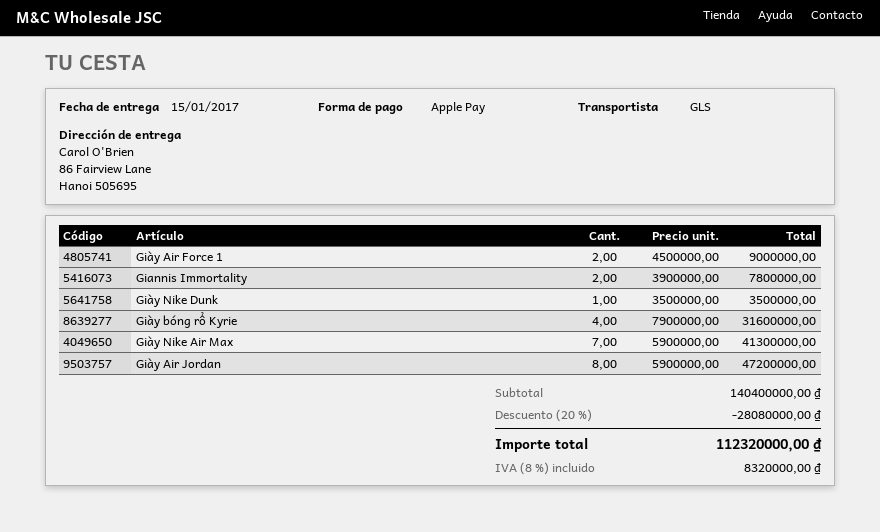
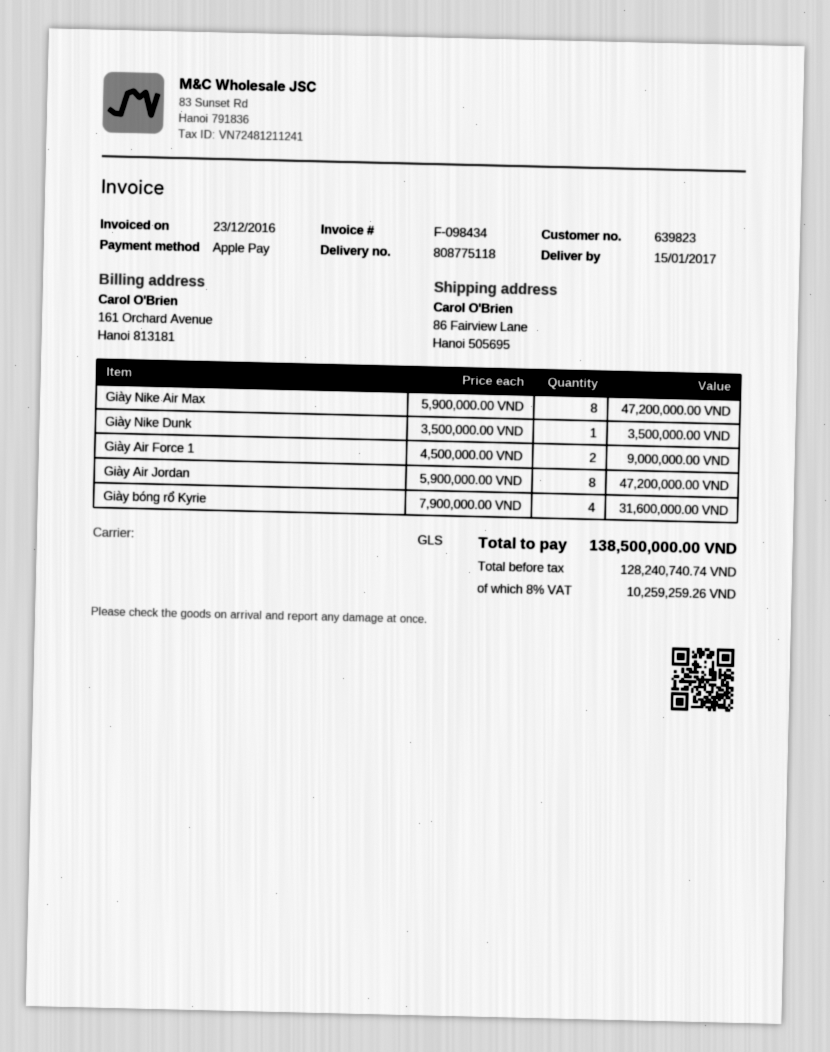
Giannis Immortality: 2 x 3900000.00 = 7800000.00 -> none
Giày Nike Air Max: 7 x 5900000.00 = 41300000.00 -> 8 x 5900000.00 = 47200000.00
discount: 20% = 28080000.00 -> none
tax: 8% = 8320000.00 -> 8% = 10259259.26
total: 112320000.00 -> 138500000.00

